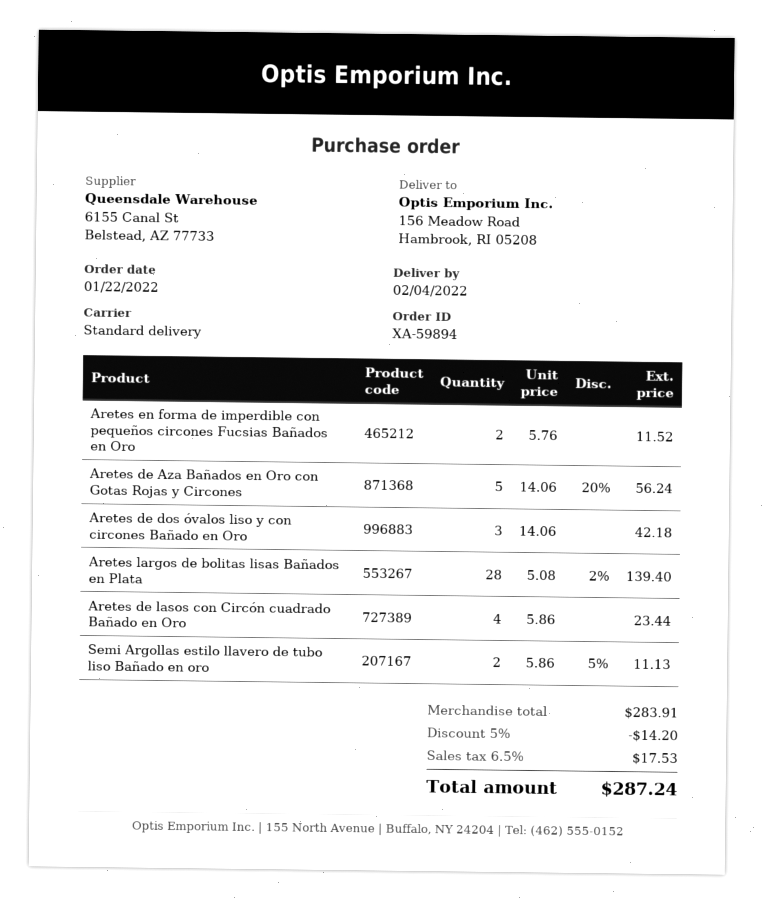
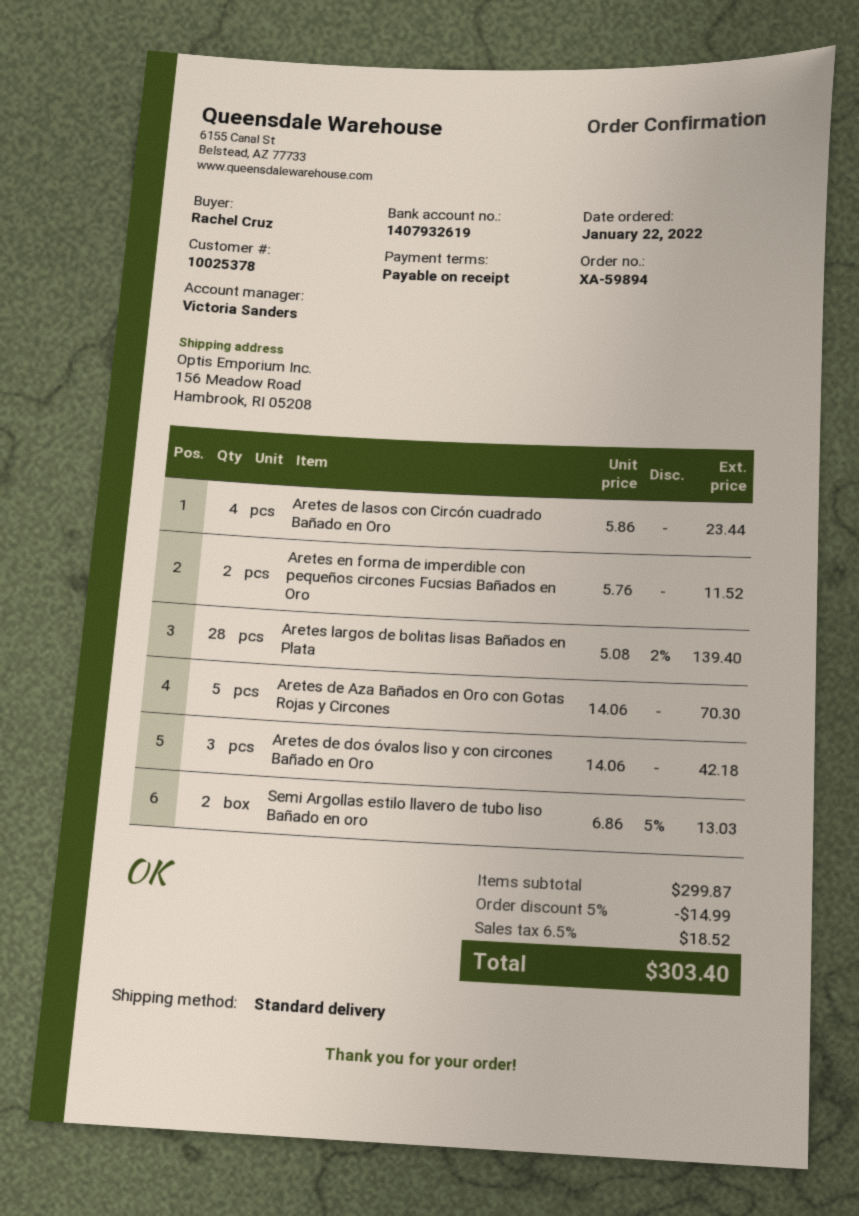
Aretes de Aza Bañados en Oro con Gotas Rojas y Circones: 5 x 14.06 - 20% = 56.24 -> 5 x 14.06 = 70.30
Semi Argollas estilo llavero de tubo liso Bañado en oro: 2 x 5.86 - 5% = 11.13 -> 2 x 6.86 - 5% = 13.03
subtotal: 283.91 -> 299.87
discount: 5% = 14.20 -> 5% = 14.99
tax: 6.5% = 17.53 -> 6.5% = 18.52
total: 287.24 -> 303.40

